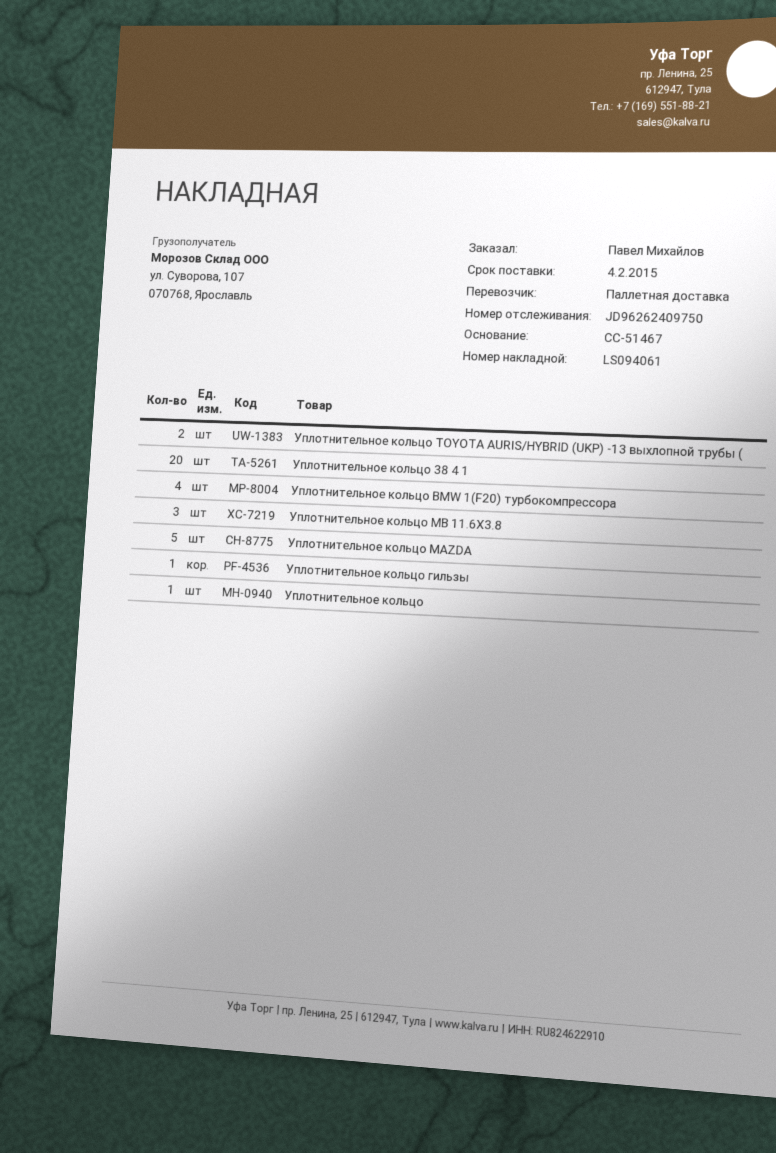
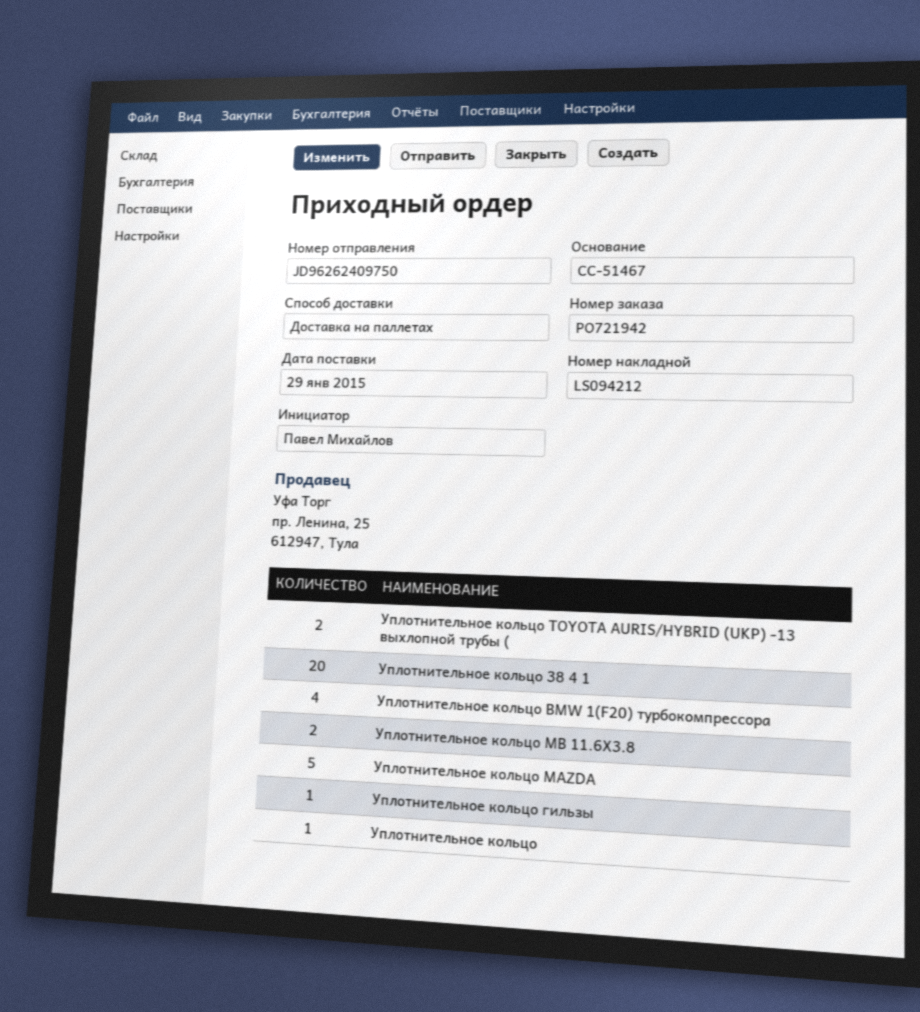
delivery note number: LS094061 -> LS094212
delivery date: 2015-02-04 -> 2015-01-29
Уплотнительное кольцо MB 11.6X3.8: 3 -> 2

